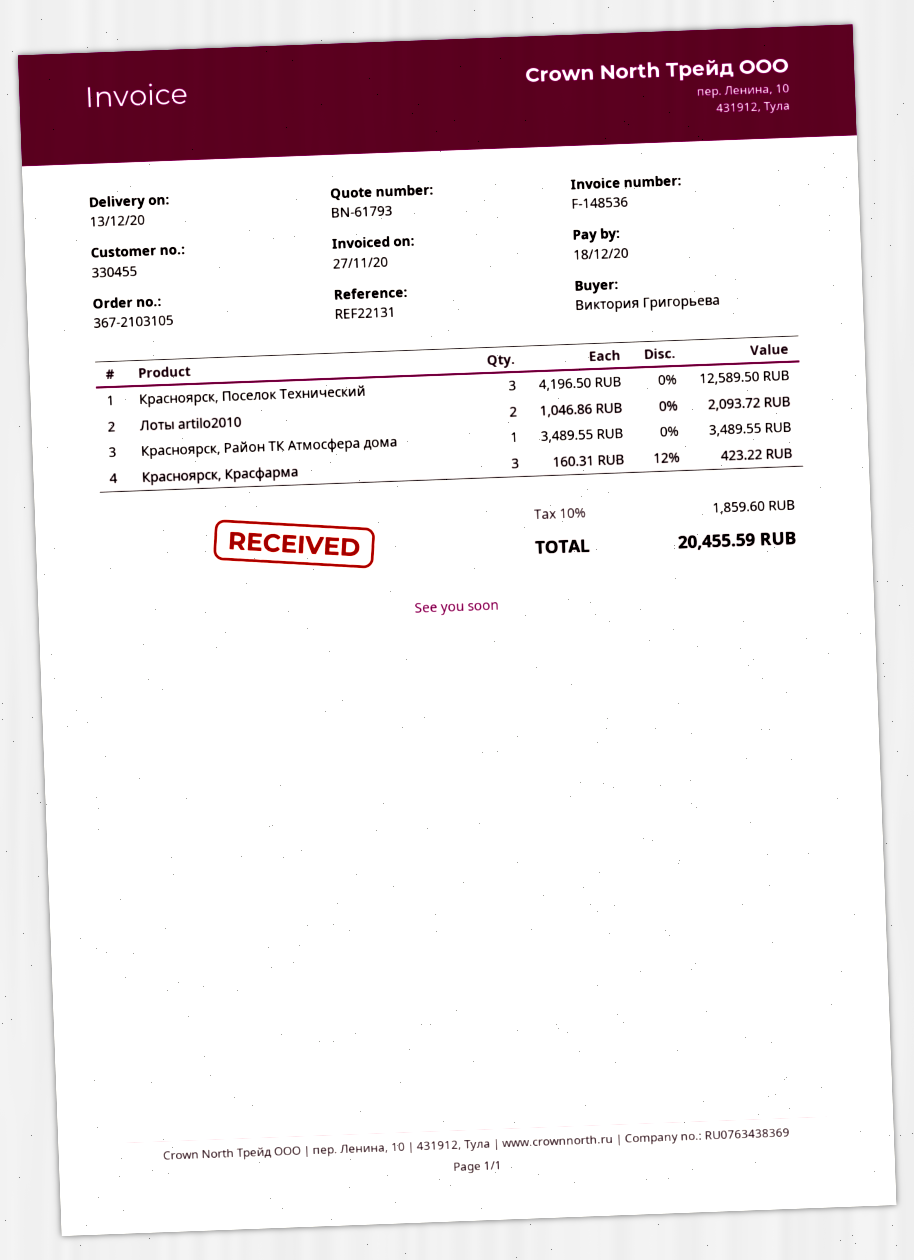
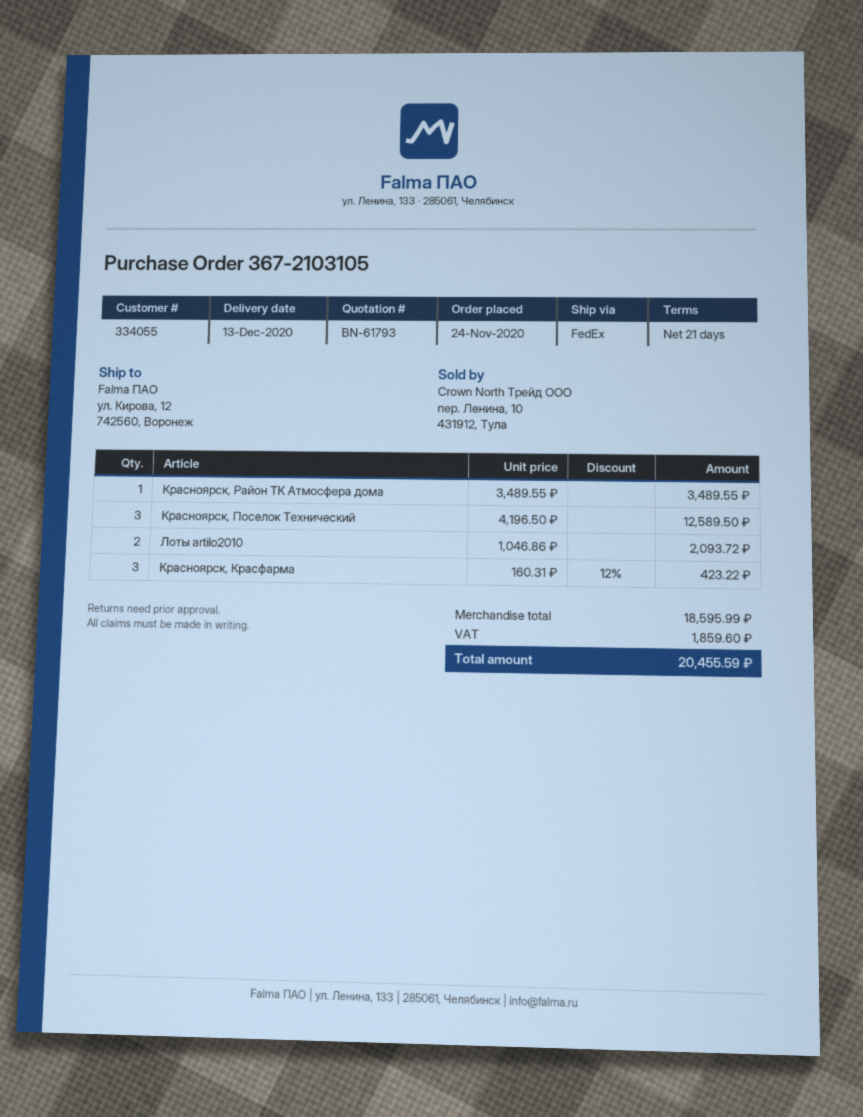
customer number: 330455 -> 334055

